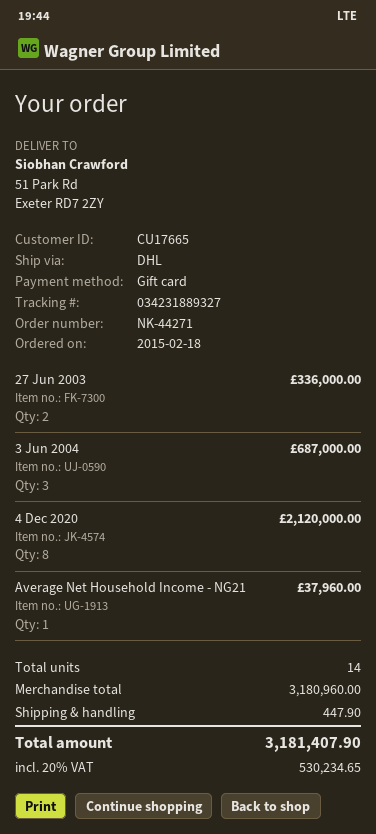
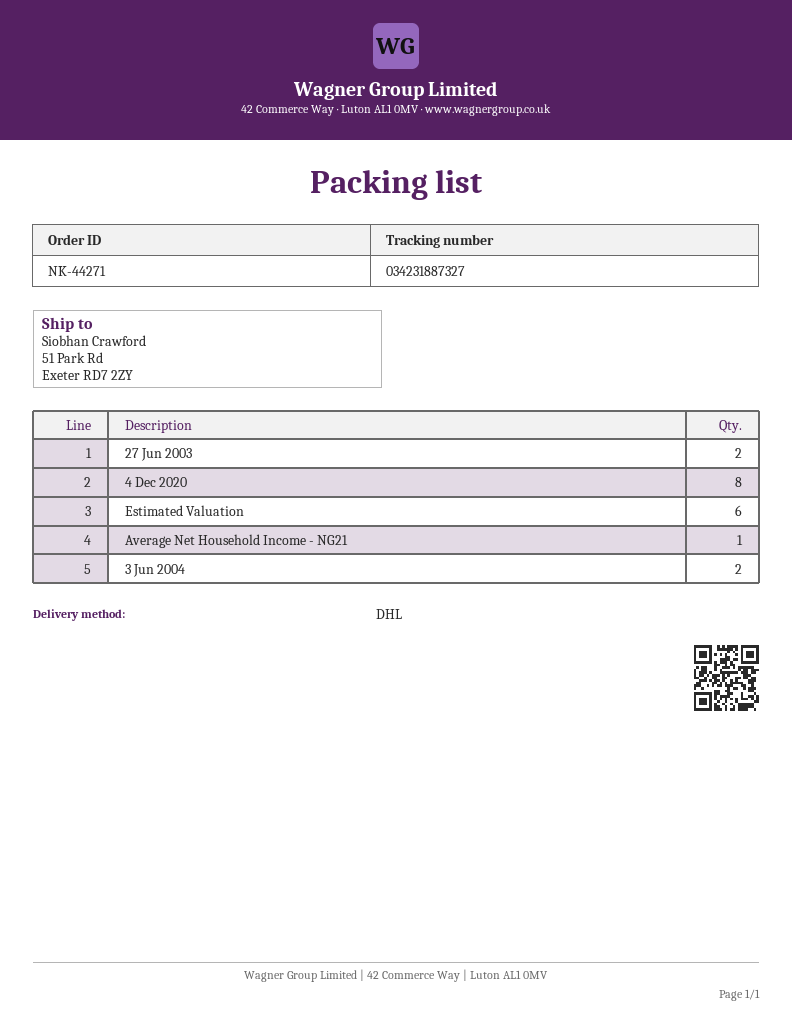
tracking number: 034231889327 -> 034231887327
3 Jun 2004: 3 -> 2
Estimated Valuation: none -> 6

